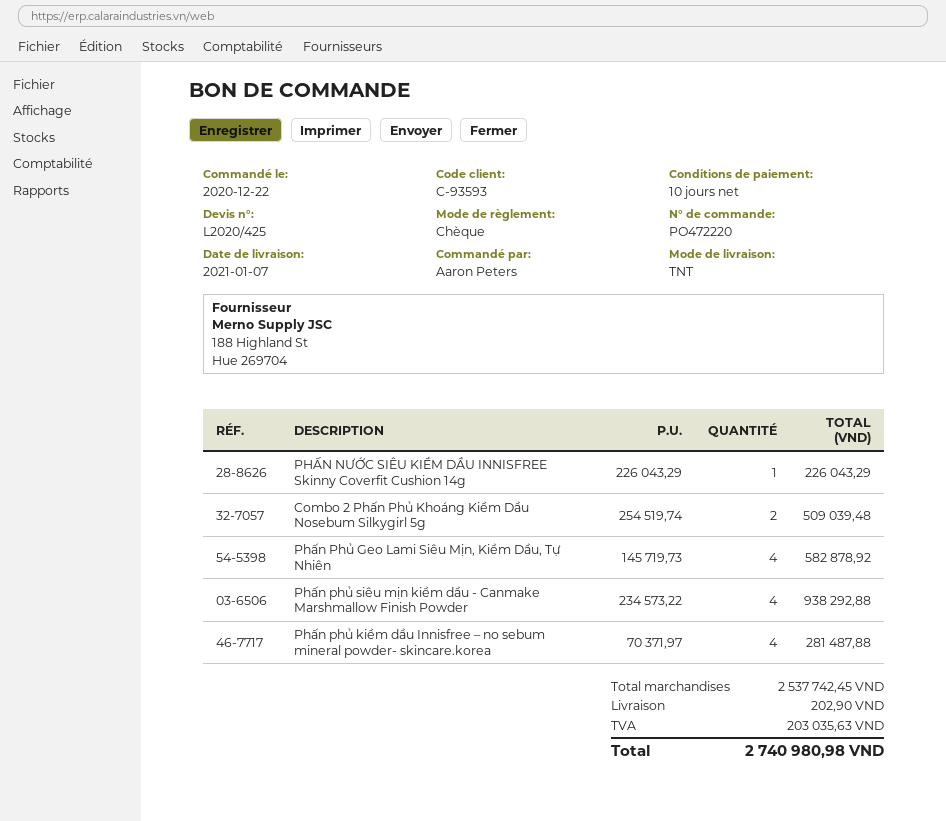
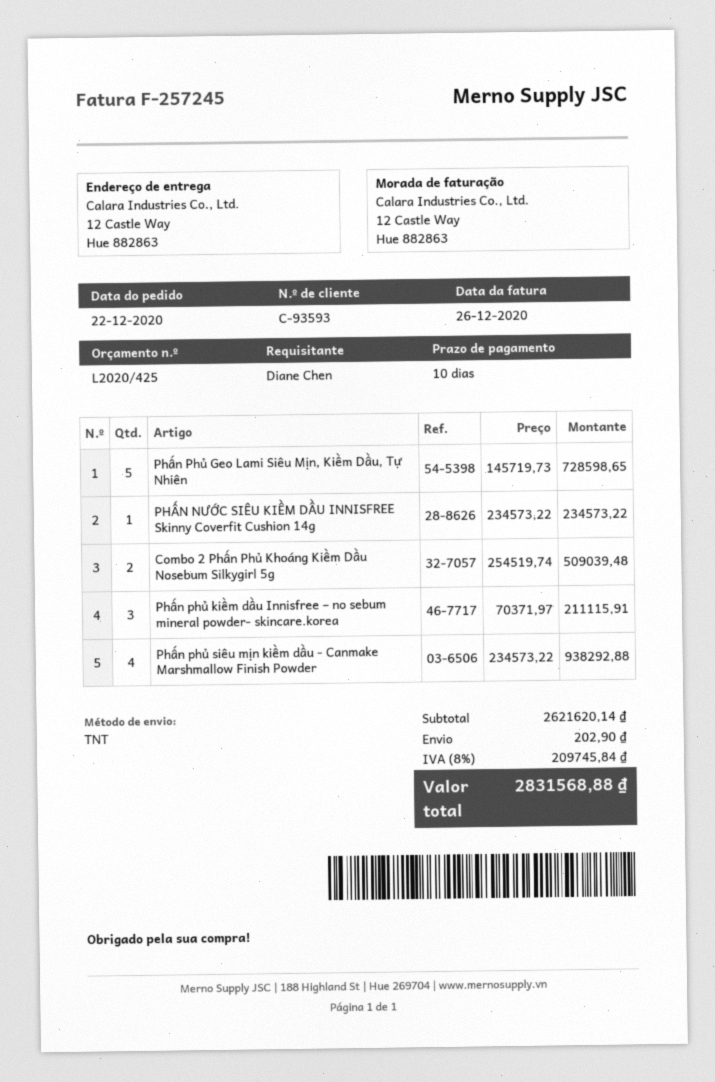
ordered by: Aaron Peters -> Diane Chen
PHẤN NƯỚC SIÊU KIỀM DẦU INNISFREE Skinny Coverfit Cushion 14g: 1 x 226043.29 = 226043.29 -> 1 x 234573.22 = 234573.22
Phấn Phủ Geo Lami Siêu Mịn, Kiềm Dầu, Tự Nhiên: 4 x 145719.73 = 582878.92 -> 5 x 145719.73 = 728598.65
Phấn phủ kiềm dầu Innisfree – no sebum mineral powder- skincare.korea: 4 x 70371.97 = 281487.88 -> 3 x 70371.97 = 211115.91
subtotal: 2537742.45 -> 2621620.14
tax: 203035.63 -> 209745.84
total: 2740980.98 -> 2831568.88

